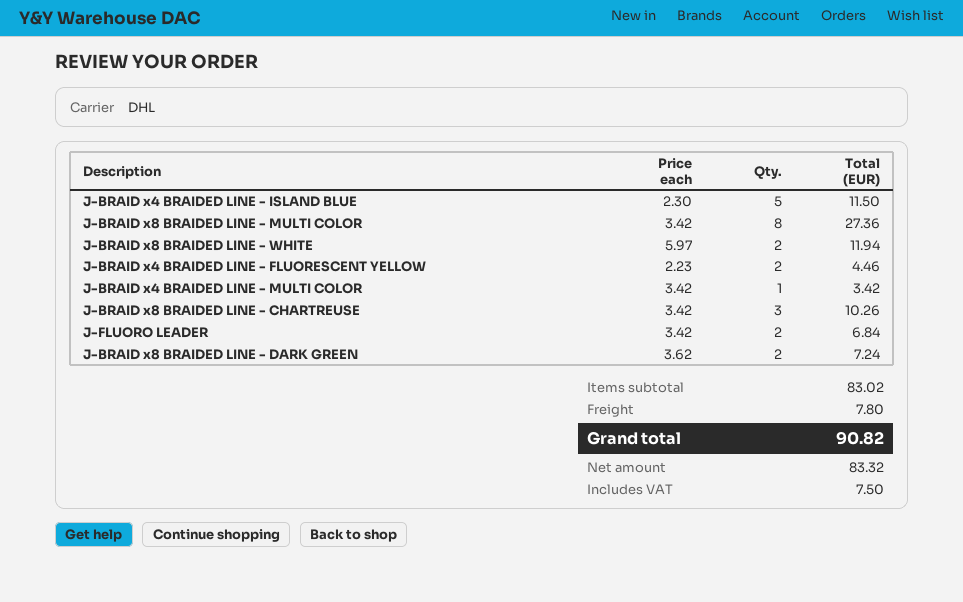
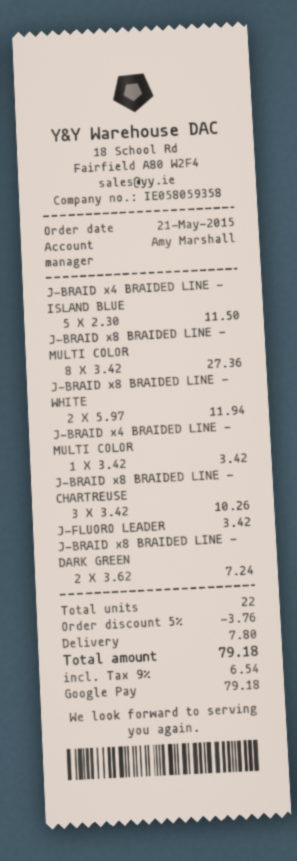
J-BRAID x4 BRAIDED LINE - FLUORESCENT YELLOW: 2 x 2.23 = 4.46 -> none
J-FLUORO LEADER: 2 x 3.42 = 6.84 -> 1 x 3.42 = 3.42
discount: none -> 5% = 3.76
tax: 7.50 -> 6.54
total: 90.82 -> 79.18

